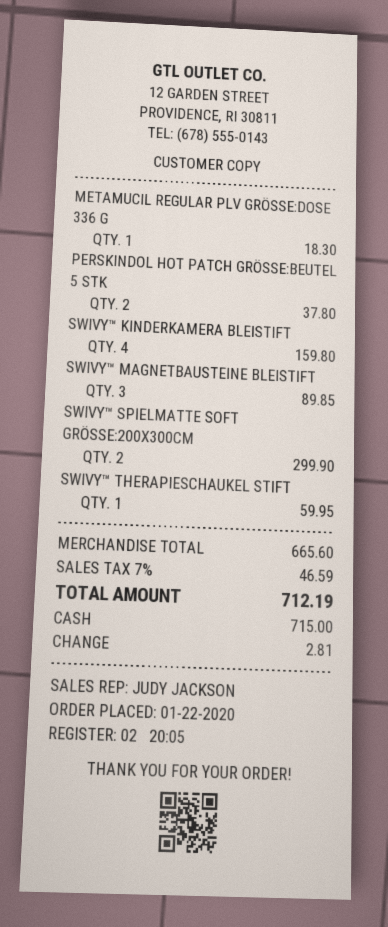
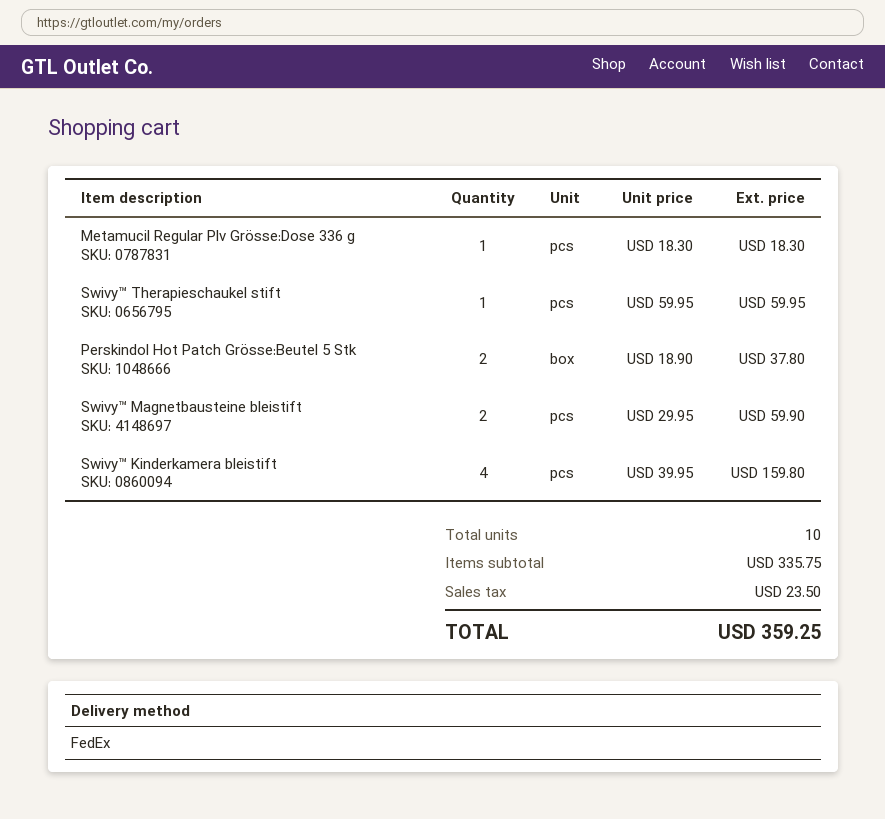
SWIVY™ MAGNETBAUSTEINE BLEISTIFT: 3 for 89.85 -> 2 for 59.90
SWIVY™ SPIELMATTE SOFT GRÖSSE:200X300CM: 2 for 299.90 -> none
subtotal: 665.60 -> 335.75
tax: 46.59 -> 23.50
total: 712.19 -> 359.25

